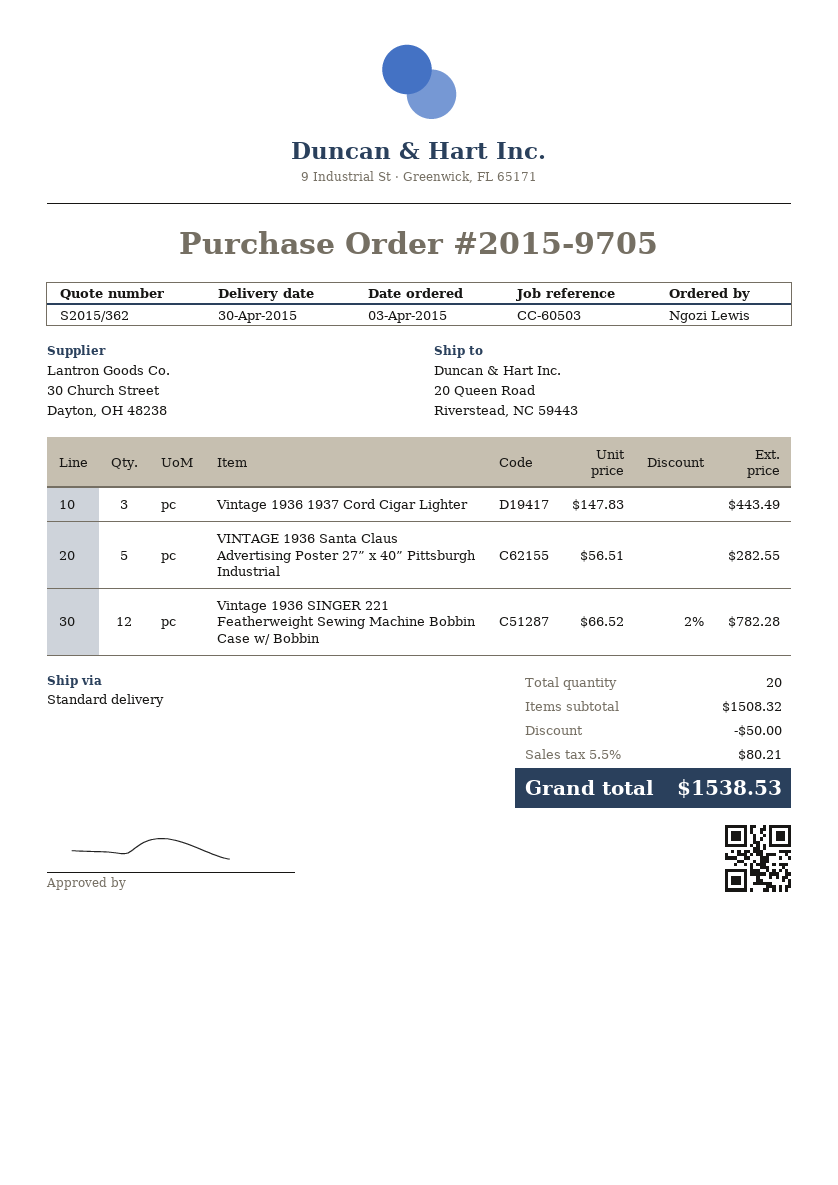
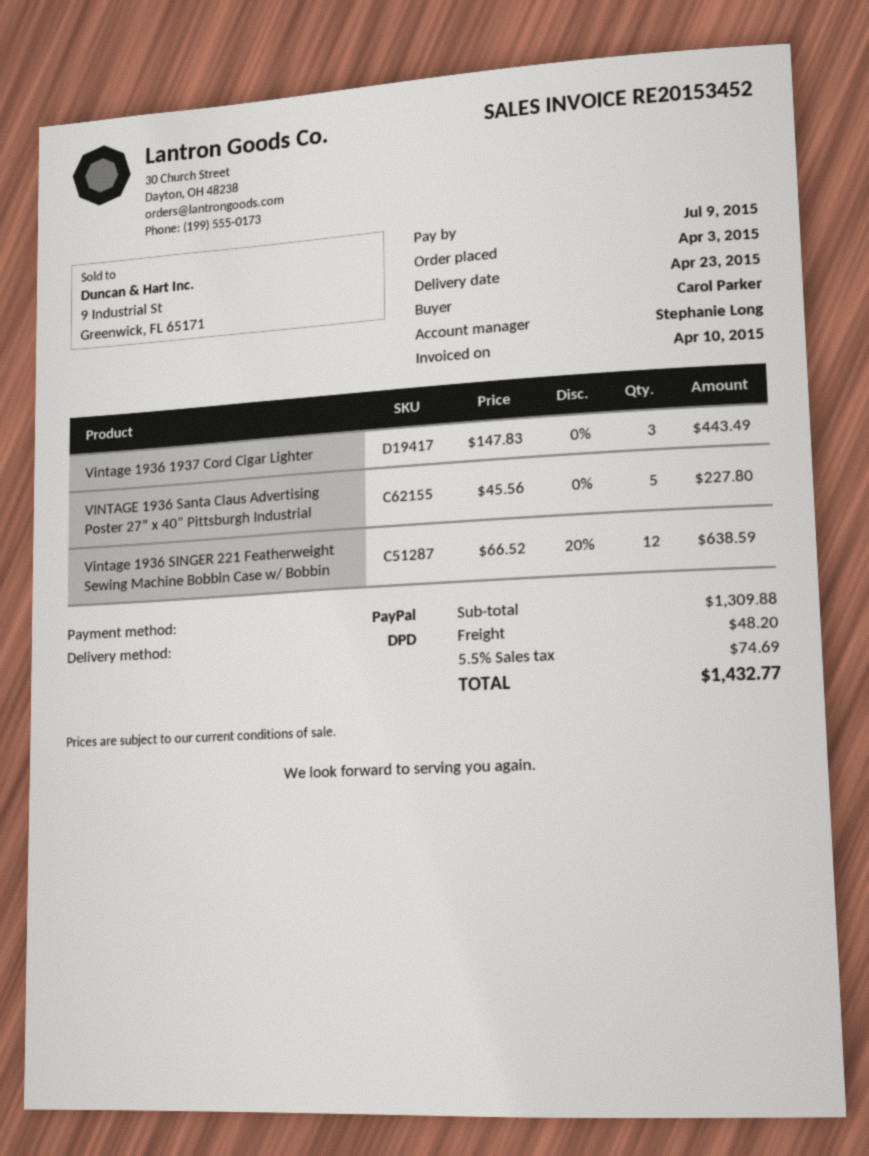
delivery date: 2015-04-30 -> 2015-04-23
ordered by: Ngozi Lewis -> Carol Parker
shipping method: standard -> DPD
VINTAGE 1936 Santa Claus Advertising Poster 27” x 40” Pittsburgh Industrial: 5 x 56.51 = 282.55 -> 5 x 45.56 = 227.80
Vintage 1936 SINGER 221 Featherweight Sewing Machine Bobbin Case w/ Bobbin: 12 x 66.52 - 2% = 782.28 -> 12 x 66.52 - 20% = 638.59
subtotal: 1508.32 -> 1309.88
discount: 50.00 -> none
shipping: none -> 48.20
tax: 5.5% = 80.21 -> 5.5% = 74.69
total: 1538.53 -> 1432.77

